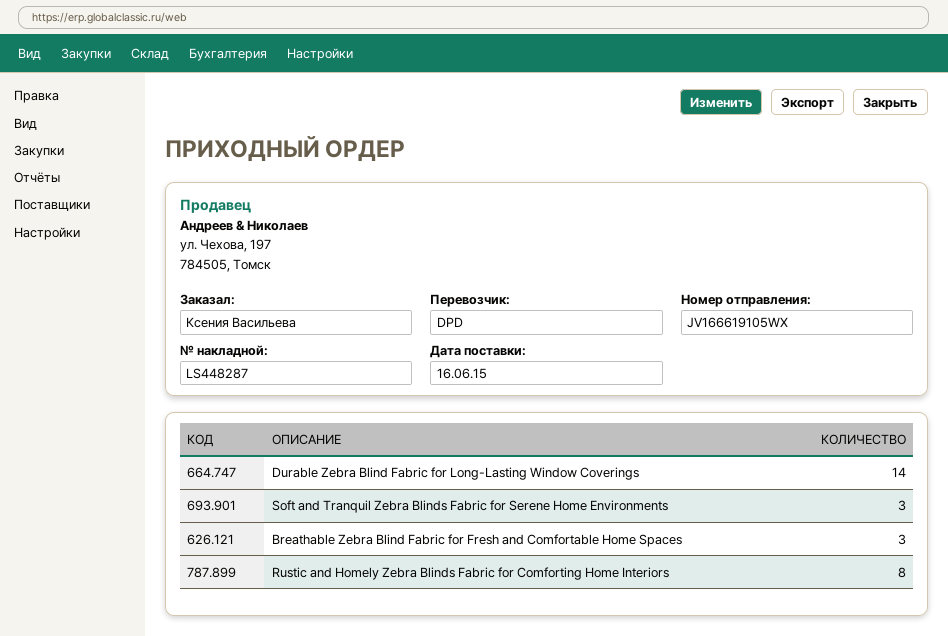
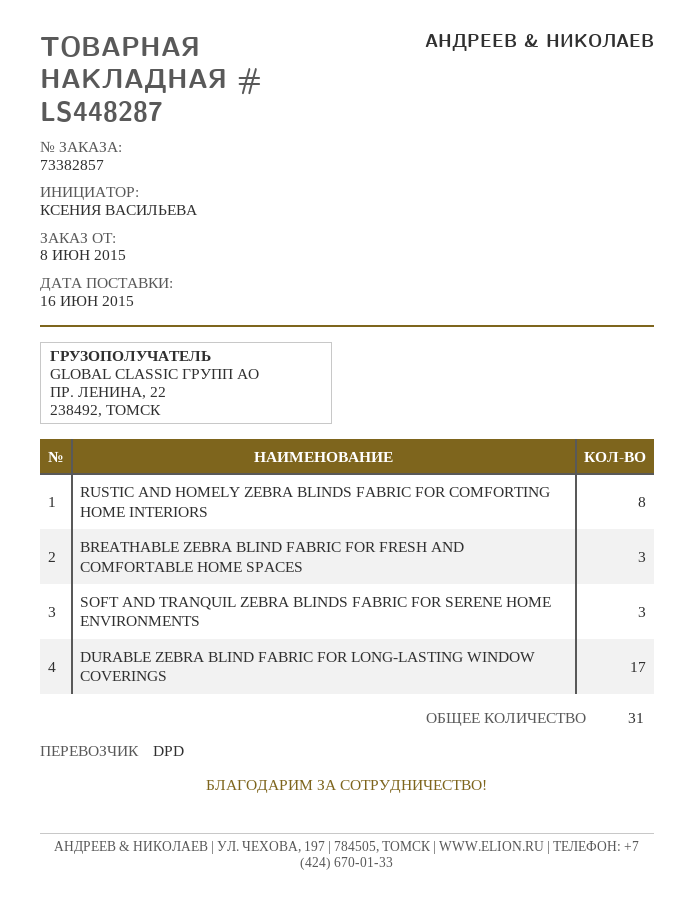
Durable Zebra Blind Fabric for Long-Lasting Window Coverings: 14 -> 17

